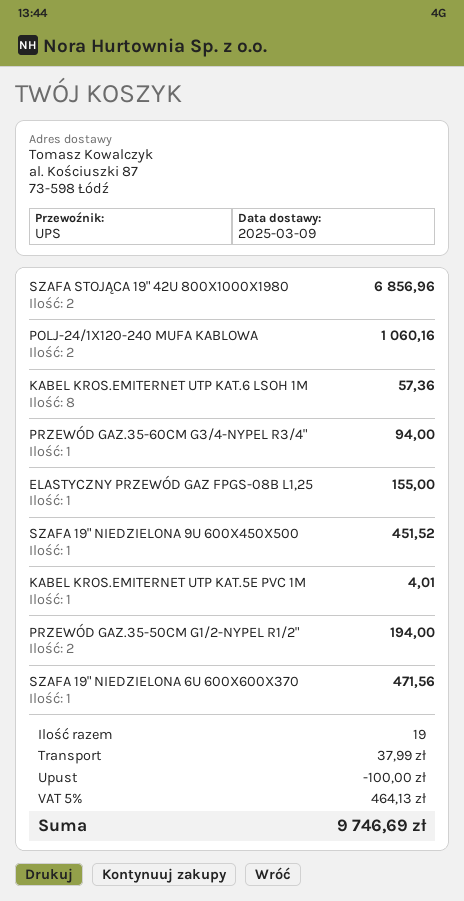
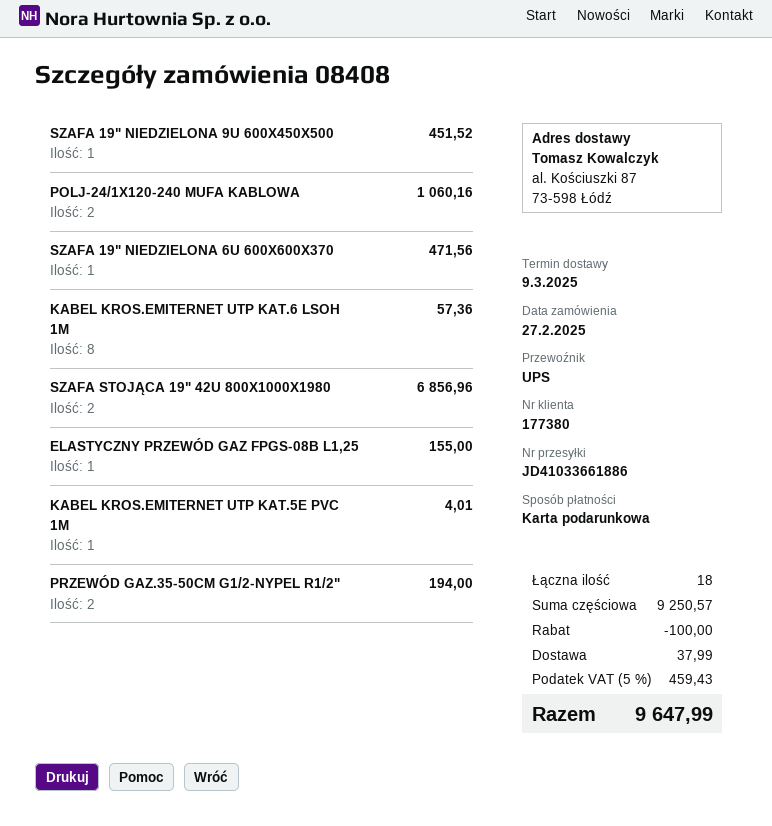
PRZEWÓD GAZ.35-60CM G3/4-NYPEL R3/4": 1 for 94.00 -> none
total quantity: 19 -> 18
tax: 5% = 464.13 -> 5% = 459.43
total: 9746.69 -> 9647.99

